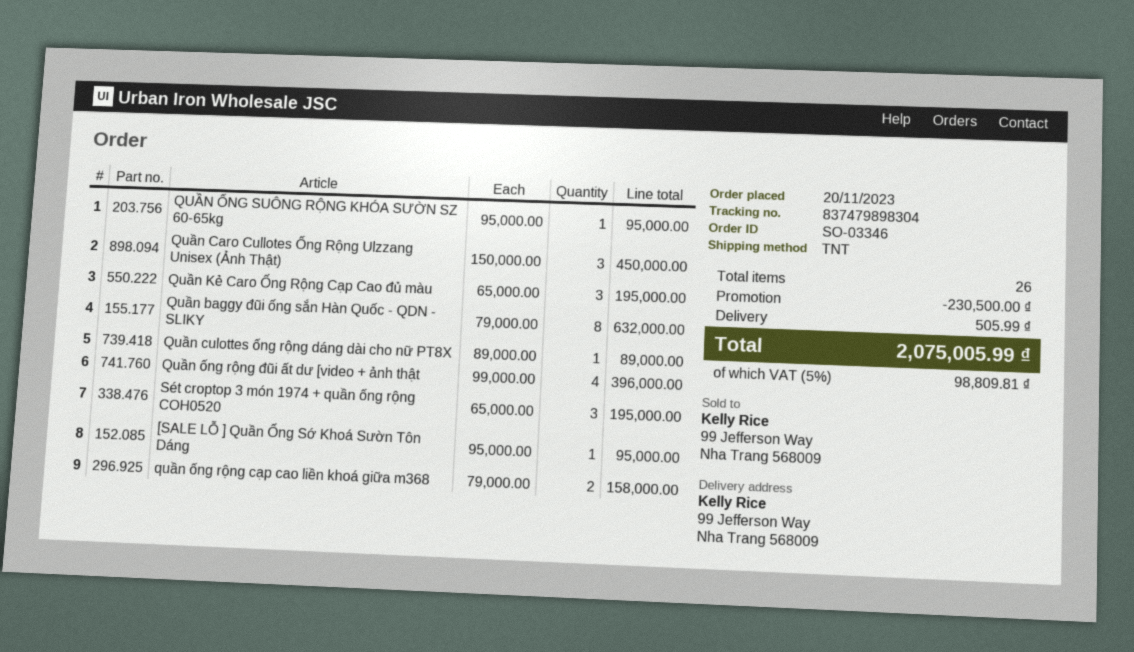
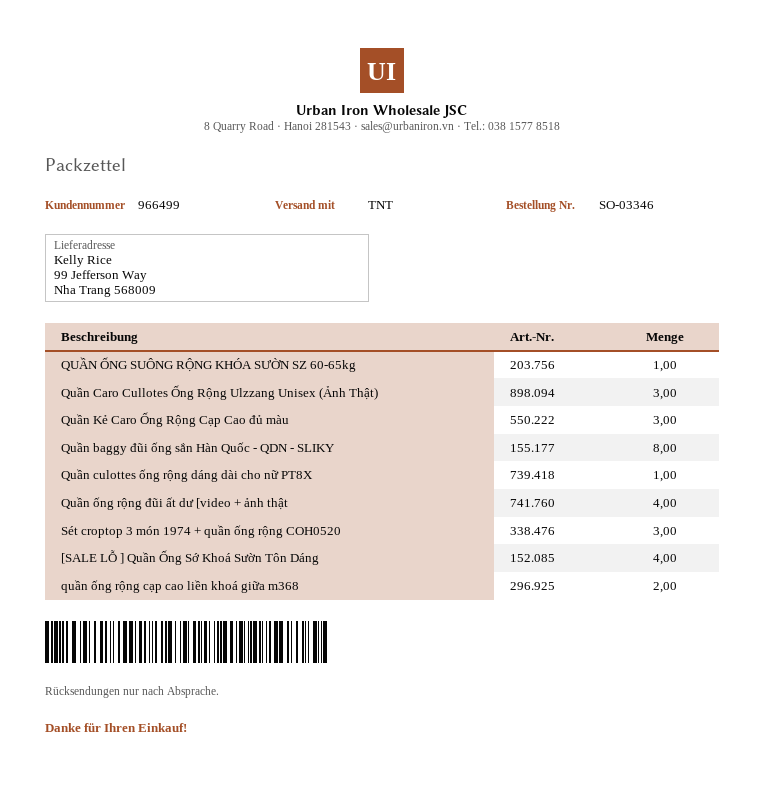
[SALE LỖ ] Quần Ống Sớ Khoá Sườn Tôn Dáng: 1 -> 4

